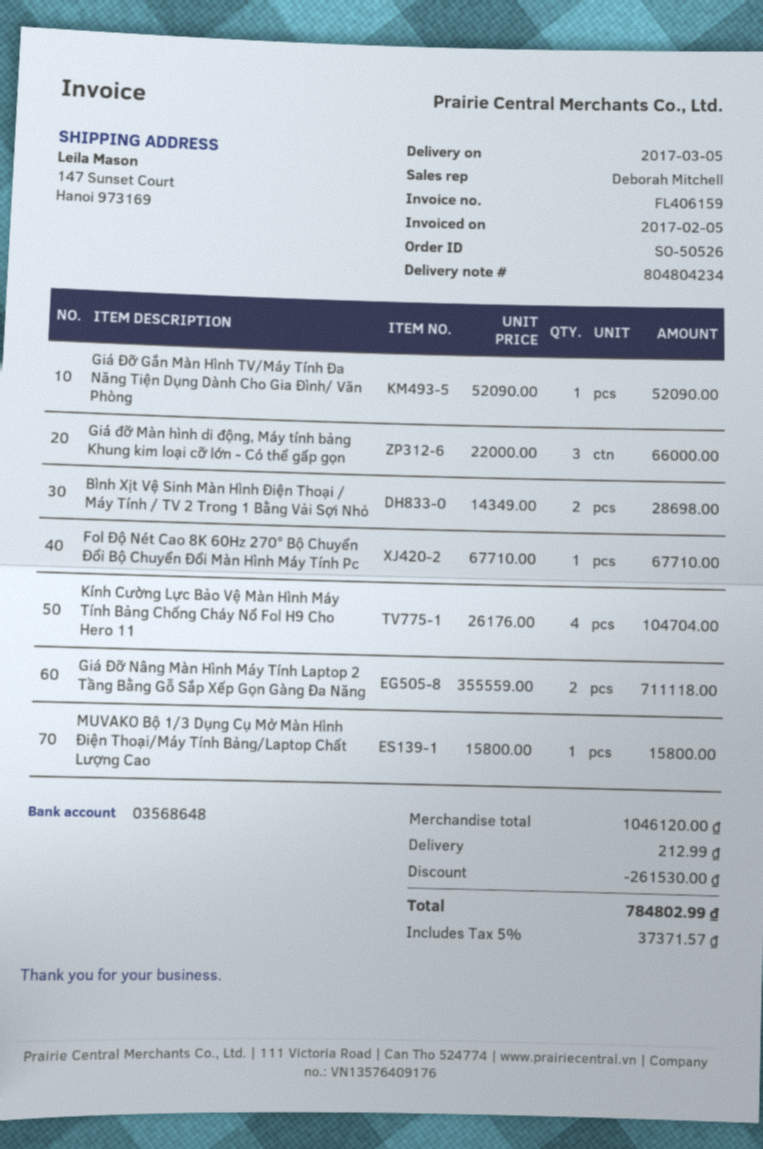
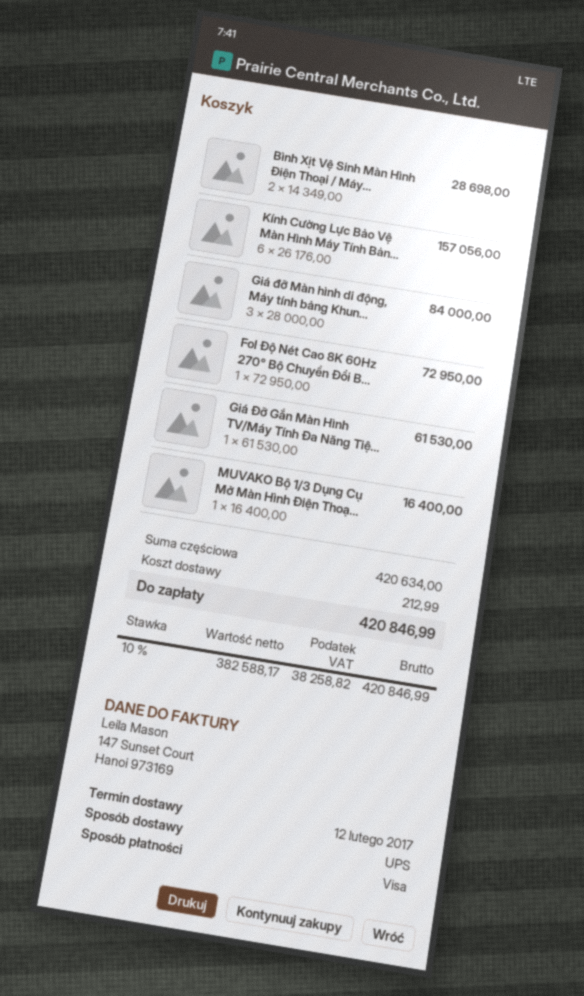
delivery date: 2017-03-05 -> 2017-02-12
Giá Đỡ Gắn Màn Hình TV/Máy Tính Đa Năng Tiện Dụng Dành Cho Gia Đình/ Văn Phòng: 1 x 52090.00 = 52090.00 -> 1 x 61530.00 = 61530.00
Giá đỡ Màn hình di động, Máy tính bảng Khung kim loại cỡ lớn - Có thể gấp gọn: 3 x 22000.00 = 66000.00 -> 3 x 28000.00 = 84000.00
Fol Độ Nét Cao 8K 60Hz 270° Bộ Chuyển Đổi Bộ Chuyển Đổi Màn Hình Máy Tính Pc: 1 x 67710.00 = 67710.00 -> 1 x 72950.00 = 72950.00
Kính Cường Lực Bảo Vệ Màn Hình Máy Tính Bảng Chống Cháy Nổ Fol H9 Cho Hero 11: 4 x 26176.00 = 104704.00 -> 6 x 26176.00 = 157056.00
Giá Đỡ Nâng Màn Hình Máy Tính Laptop 2 Tầng Bằng Gỗ Sắp Xếp Gọn Gàng Đa Năng: 2 x 355559.00 = 711118.00 -> none
MUVAKO Bộ 1/3 Dụng Cụ Mở Màn Hình Điện Thoại/Máy Tính Bảng/Laptop Chất Lượng Cao: 1 x 15800.00 = 15800.00 -> 1 x 16400.00 = 16400.00
subtotal: 1046120.00 -> 420634.00
discount: 261530.00 -> none
tax: 5% = 37371.57 -> 10% = 38258.82
total: 784802.99 -> 420846.99

